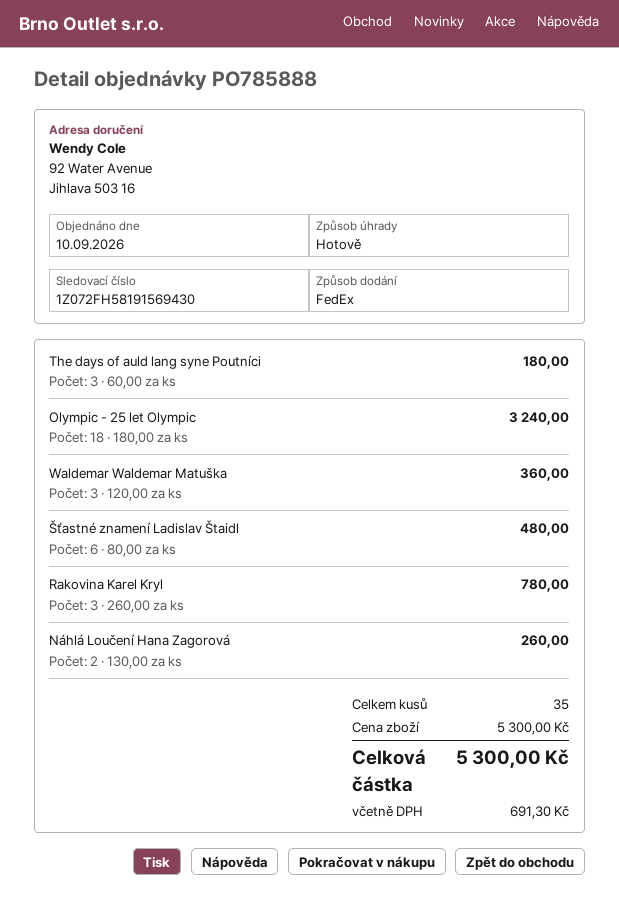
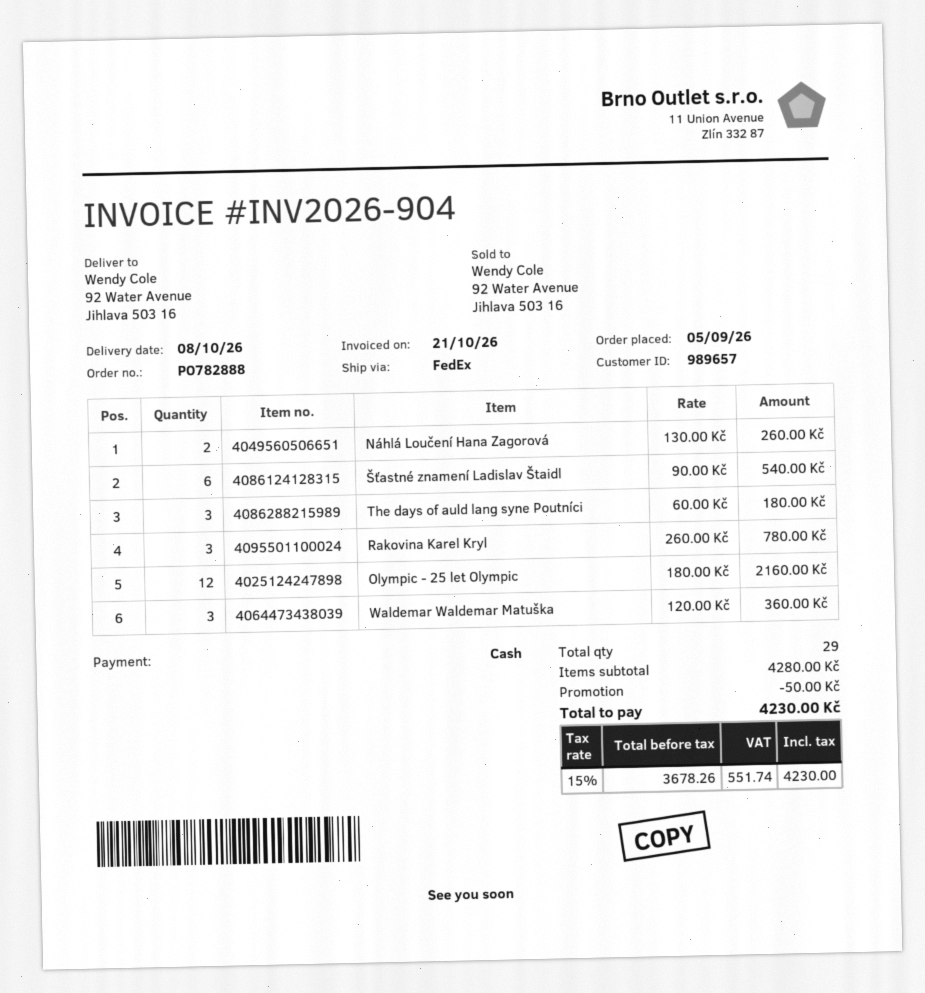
order number: PO785888 -> PO782888
order date: 2026-09-10 -> 2026-09-05
Olympic - 25 let Olympic: 18 x 180.00 = 3240.00 -> 12 x 180.00 = 2160.00
Šťastné znamení Ladislav Štaidl: 6 x 80.00 = 480.00 -> 6 x 90.00 = 540.00
total quantity: 35 -> 29
subtotal: 5300.00 -> 4280.00
discount: none -> 50.00
tax: 691.30 -> 551.74
total: 5300.00 -> 4230.00

